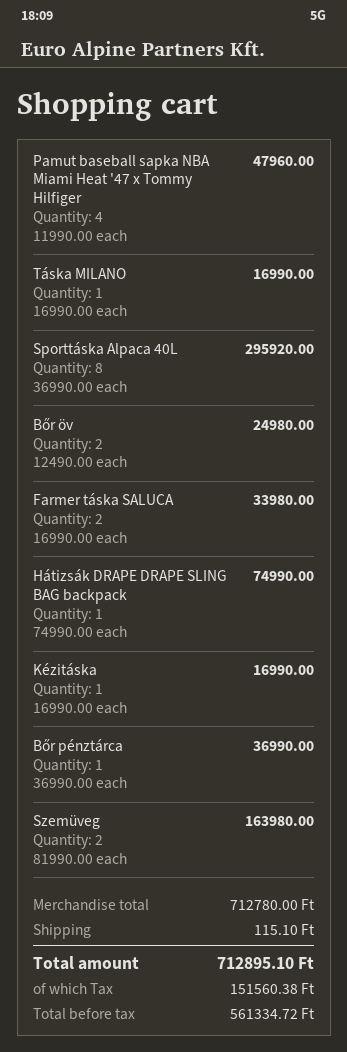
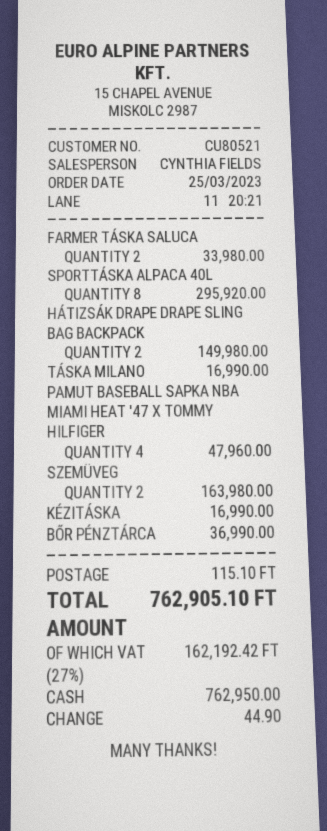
Bőr öv: 2 for 24980.00 -> none
Hátizsák DRAPE DRAPE SLING BAG backpack: 1 for 74990.00 -> 2 for 149980.00
tax: 151560.38 -> 162192.42
total: 712895.10 -> 762905.10

